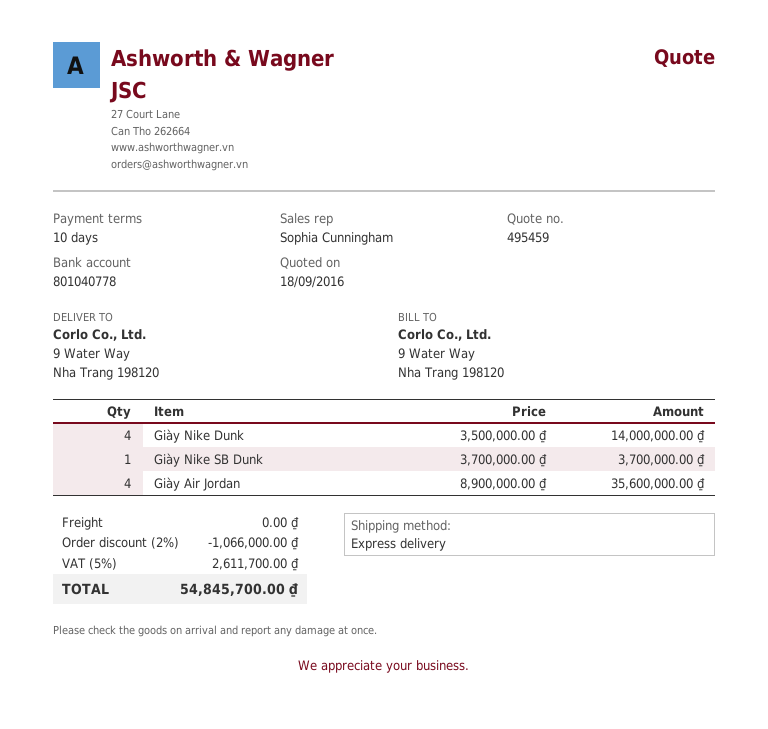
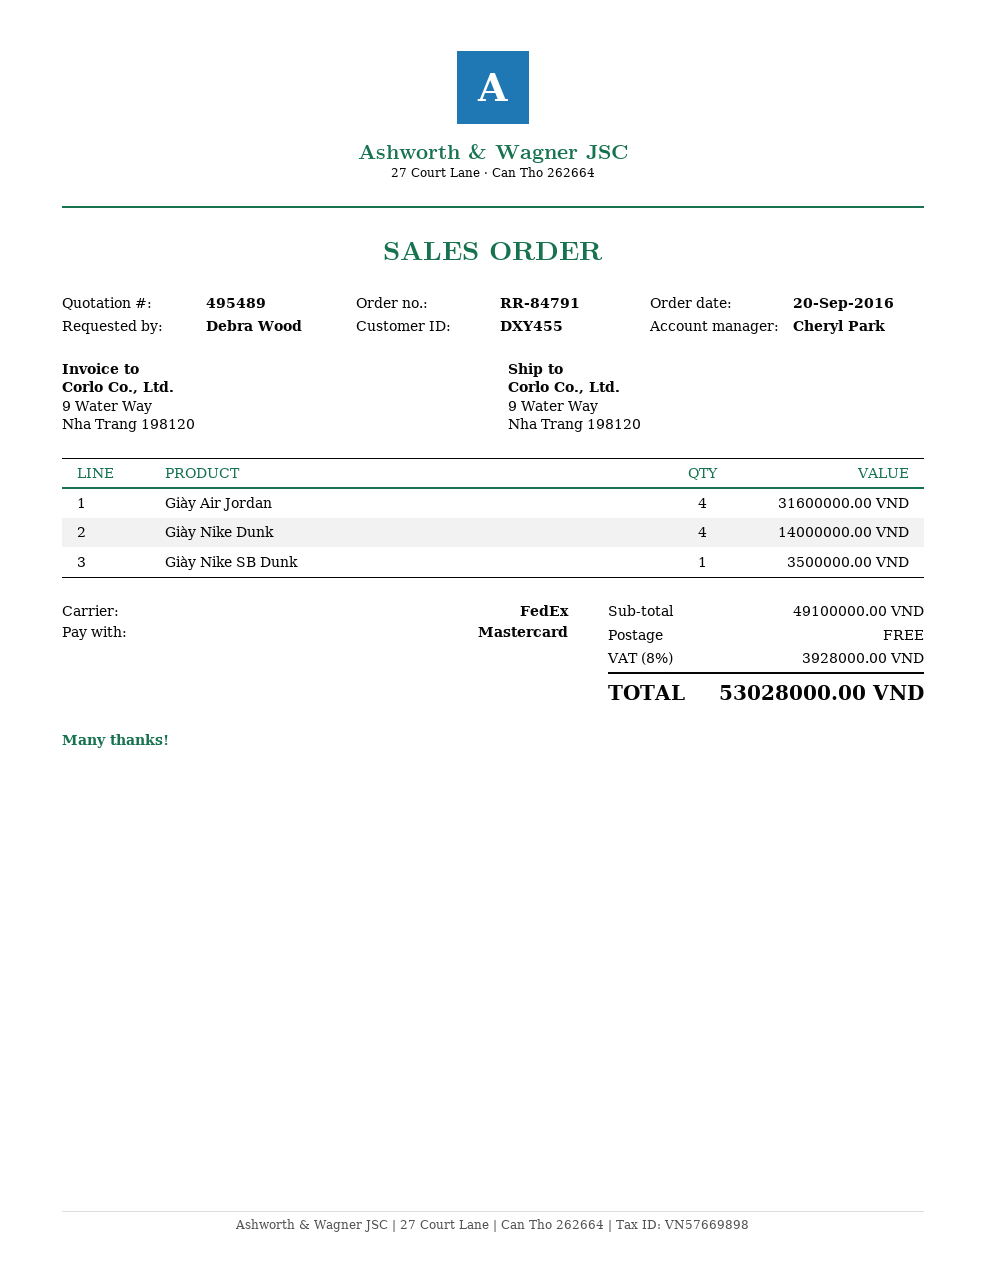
quote number: 495459 -> 495489
sales rep: Sophia Cunningham -> Cheryl Park
shipping method: express -> FedEx
Giày Nike SB Dunk: 1 for 3700000.00 -> 1 for 3500000.00
Giày Air Jordan: 4 for 35600000.00 -> 4 for 31600000.00
discount: 2% = 1066000.00 -> none
tax: 5% = 2611700.00 -> 8% = 3928000.00
total: 54845700.00 -> 53028000.00

